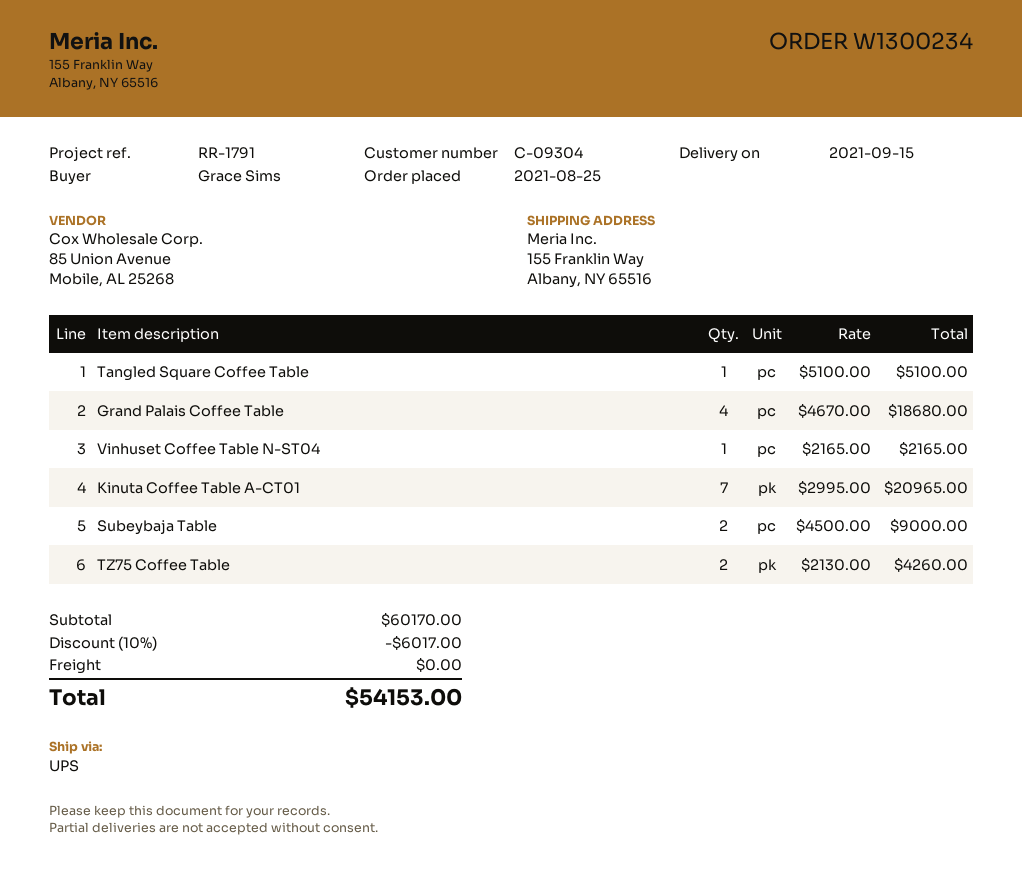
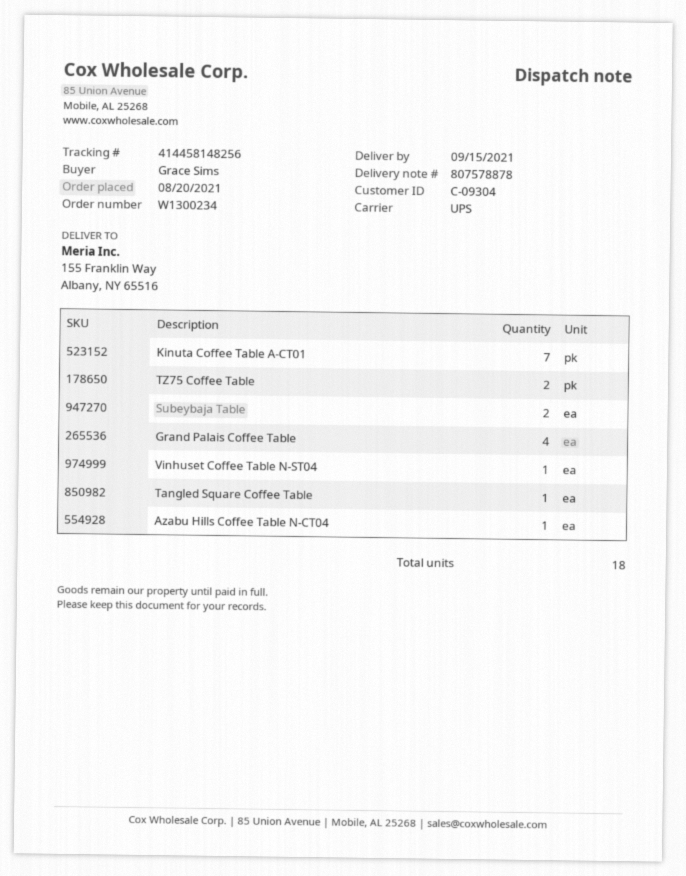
order date: 2021-08-25 -> 2021-08-20
Azabu Hills Coffee Table N-CT04: none -> 1

